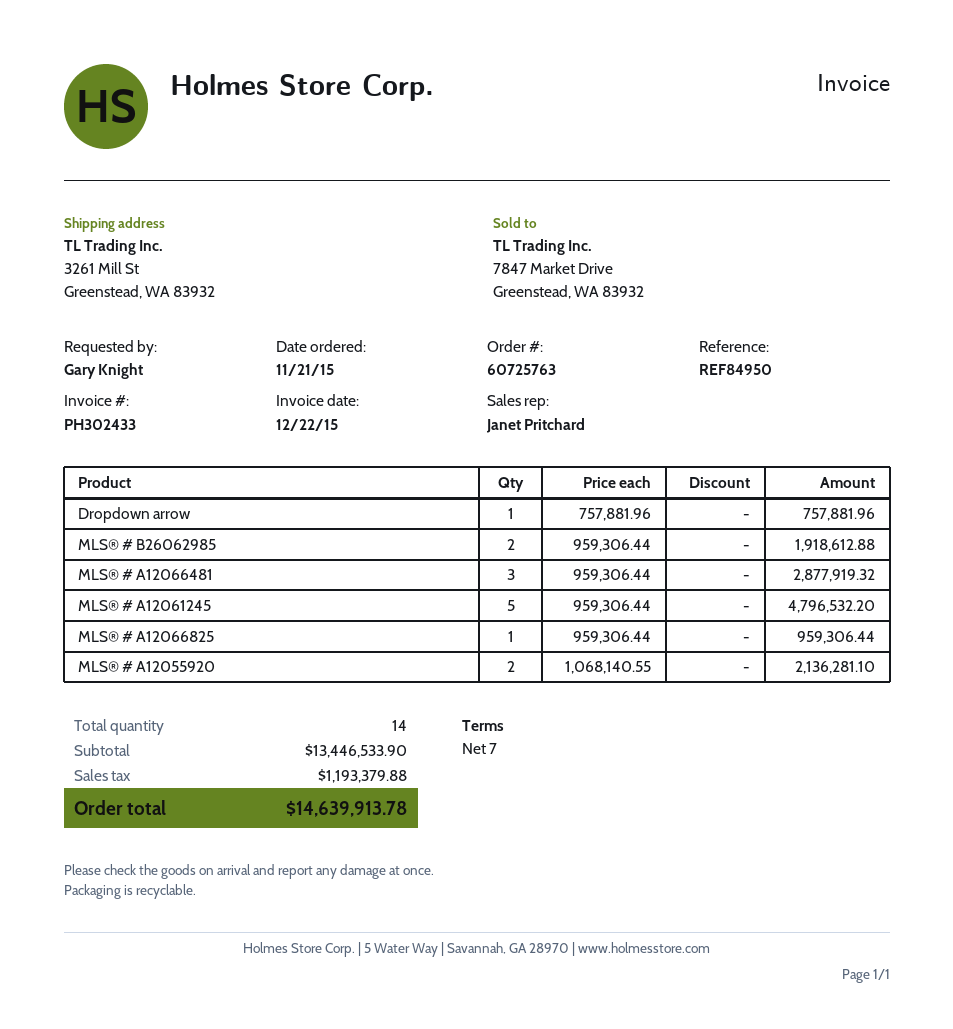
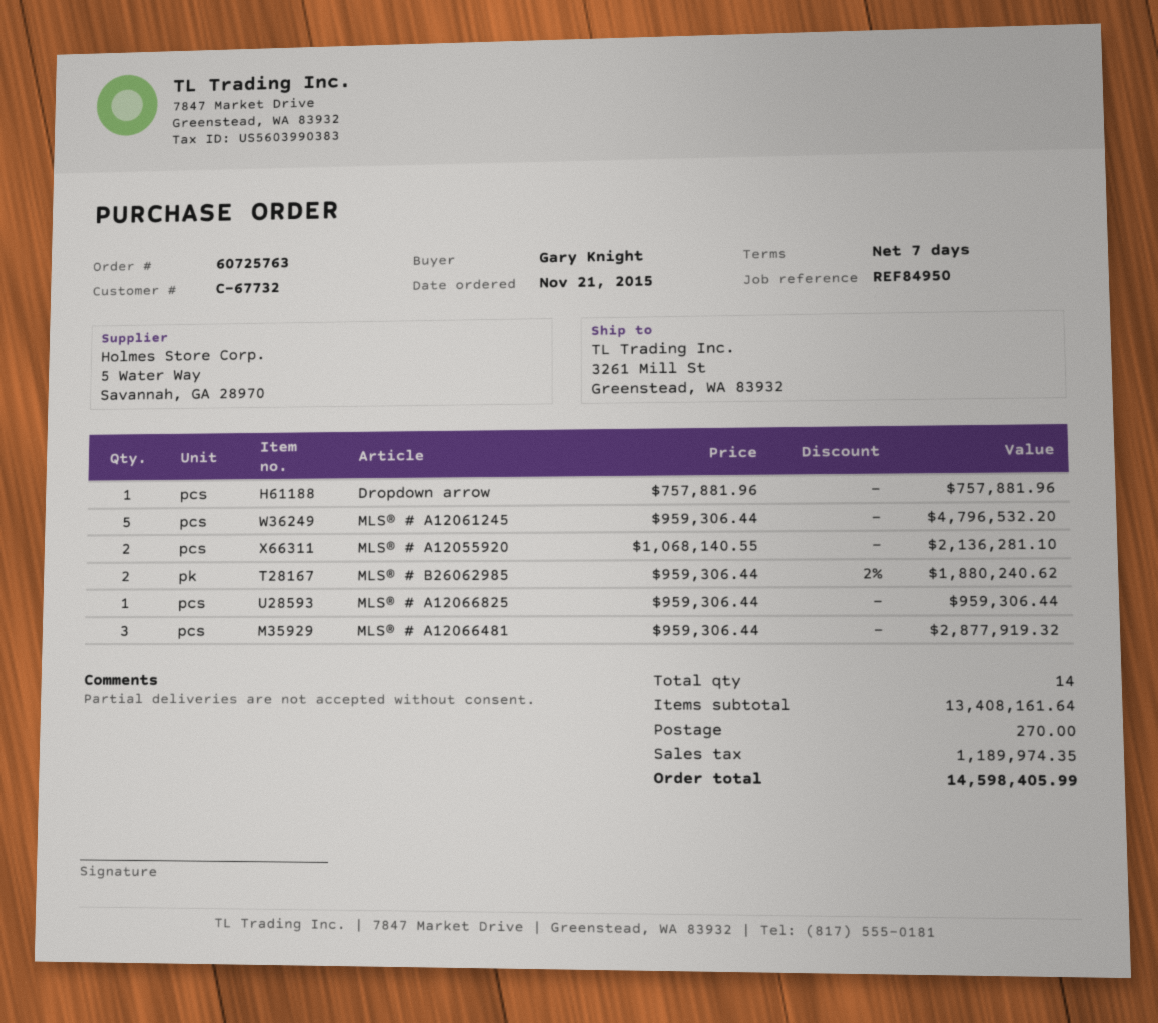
MLS® # B26062985: 2 x 959306.44 = 1918612.88 -> 2 x 959306.44 - 2% = 1880240.62
subtotal: 13446533.90 -> 13408161.64
shipping: none -> 270.00
tax: 1193379.88 -> 1189974.35
total: 14639913.78 -> 14598405.99

